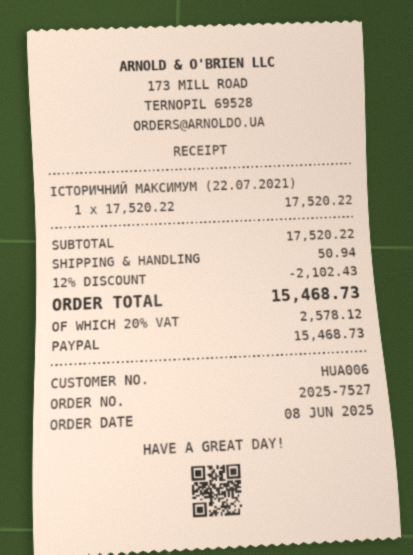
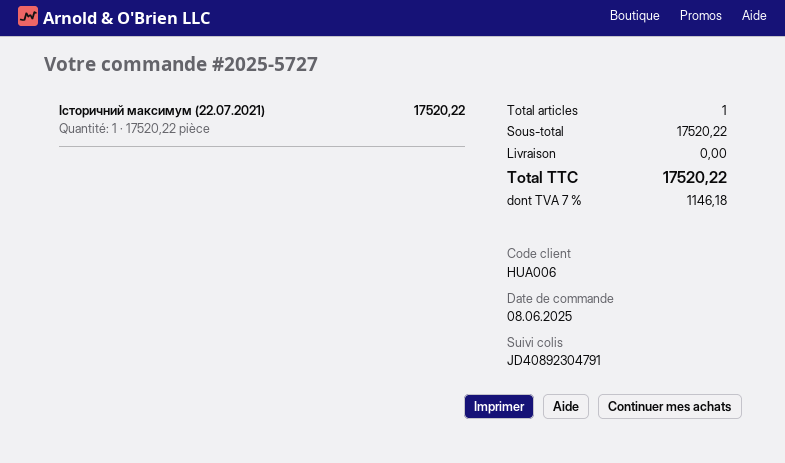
order number: 2025-7527 -> 2025-5727
discount: 12% = 2102.43 -> none
shipping: 50.94 -> 0.00
tax: 20% = 2578.12 -> 7% = 1146.18
total: 15468.73 -> 17520.22

